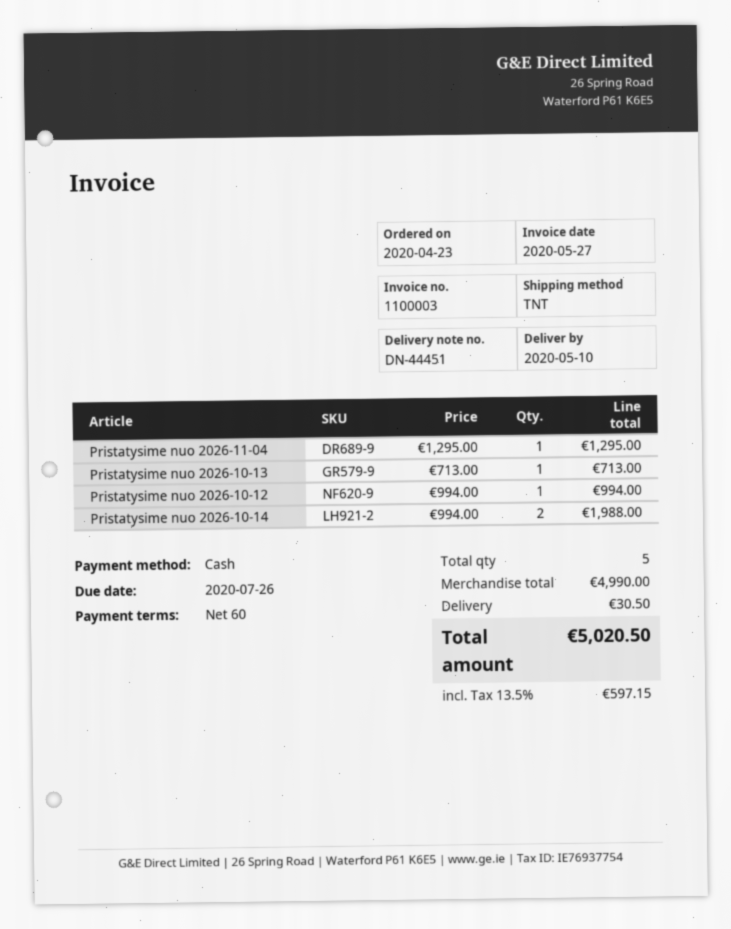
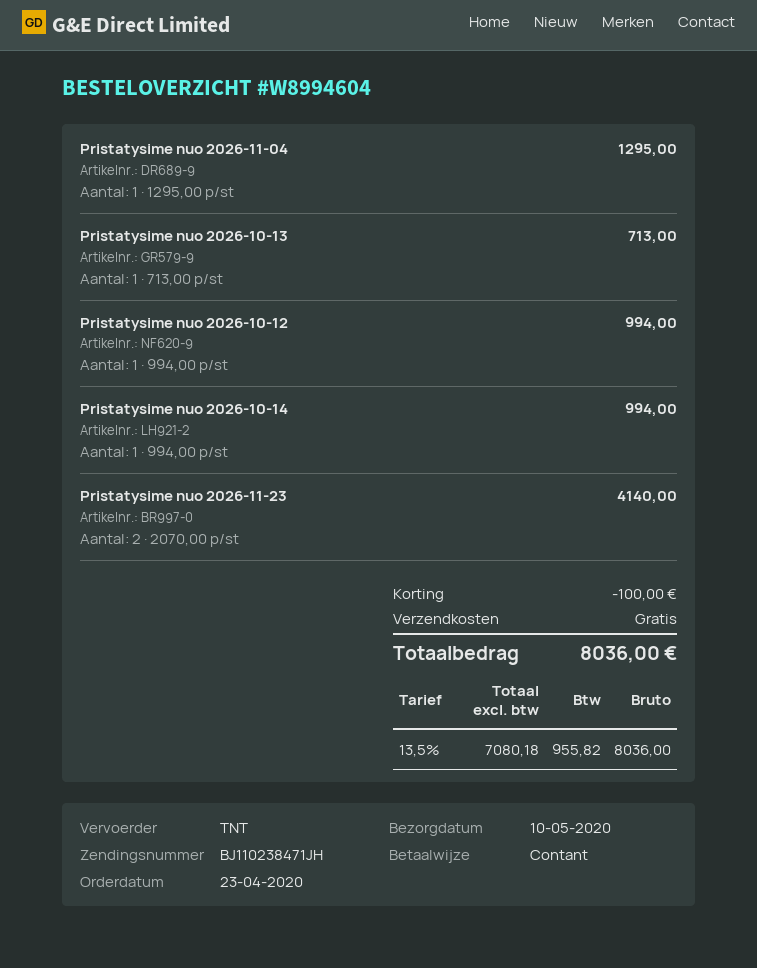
Pristatysime nuo 2026‑10‑14: 2 x 994.00 = 1988.00 -> 1 x 994.00 = 994.00
Pristatysime nuo 2026‑11‑23: none -> 2 x 2070.00 = 4140.00
discount: none -> 100.00
shipping: 30.50 -> 0.00
tax: 13.5% = 597.15 -> 13.5% = 955.82
total: 5020.50 -> 8036.00

